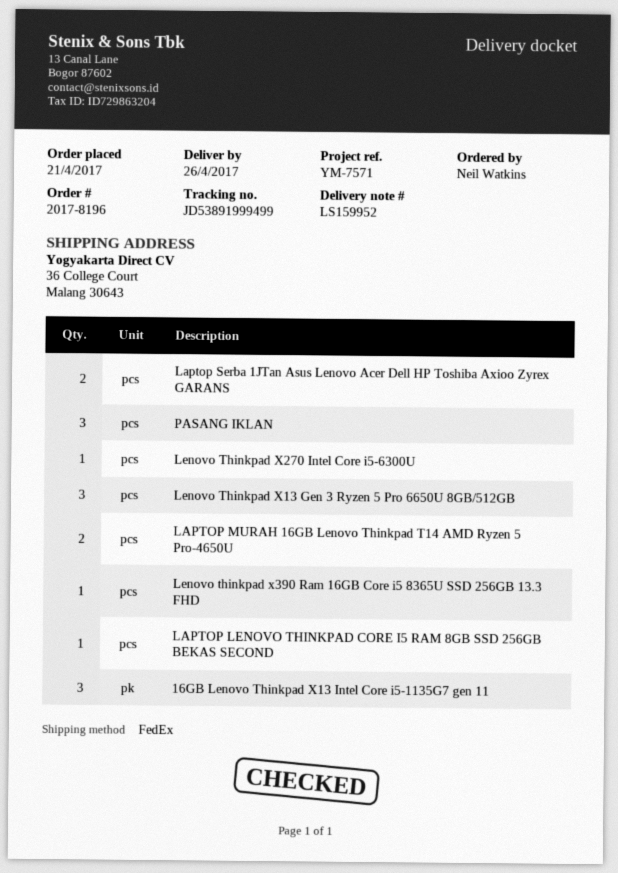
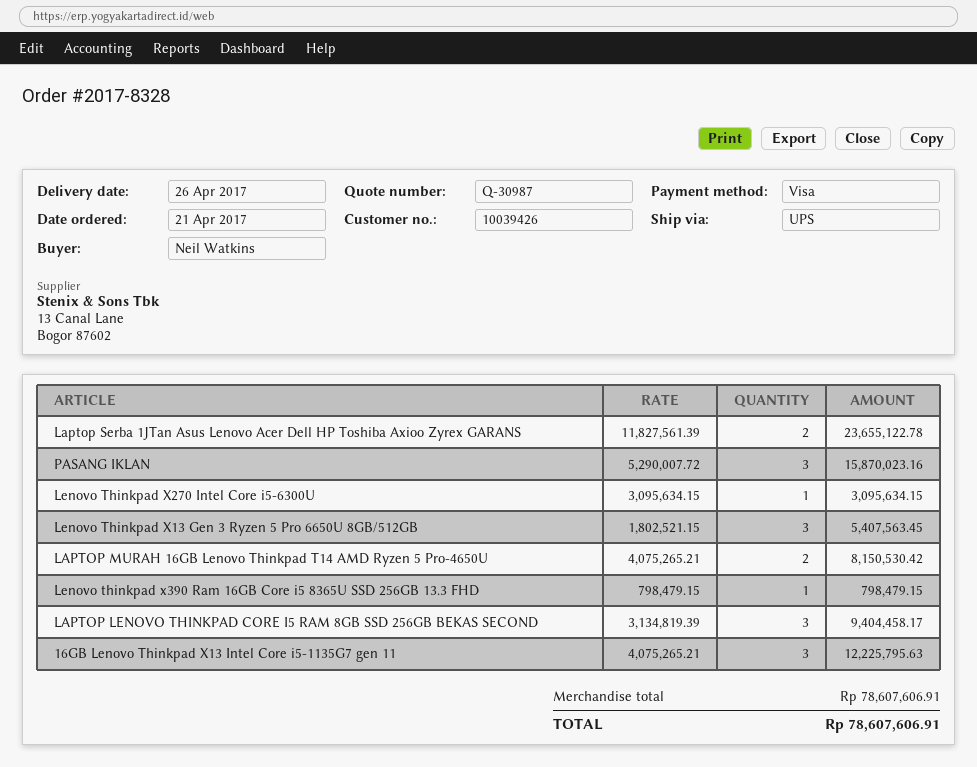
order number: 2017-8196 -> 2017-8328
shipping method: FedEx -> UPS
LAPTOP LENOVO THINKPAD CORE I5 RAM 8GB SSD 256GB BEKAS SECOND: 1 -> 3

